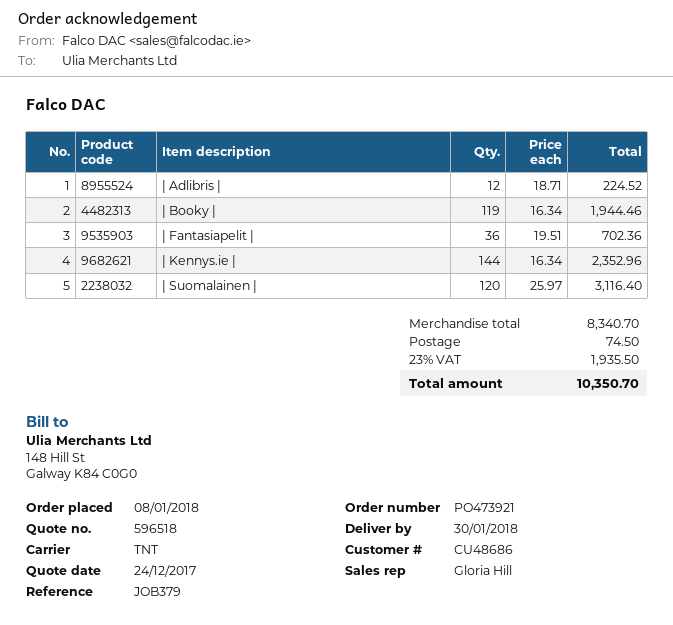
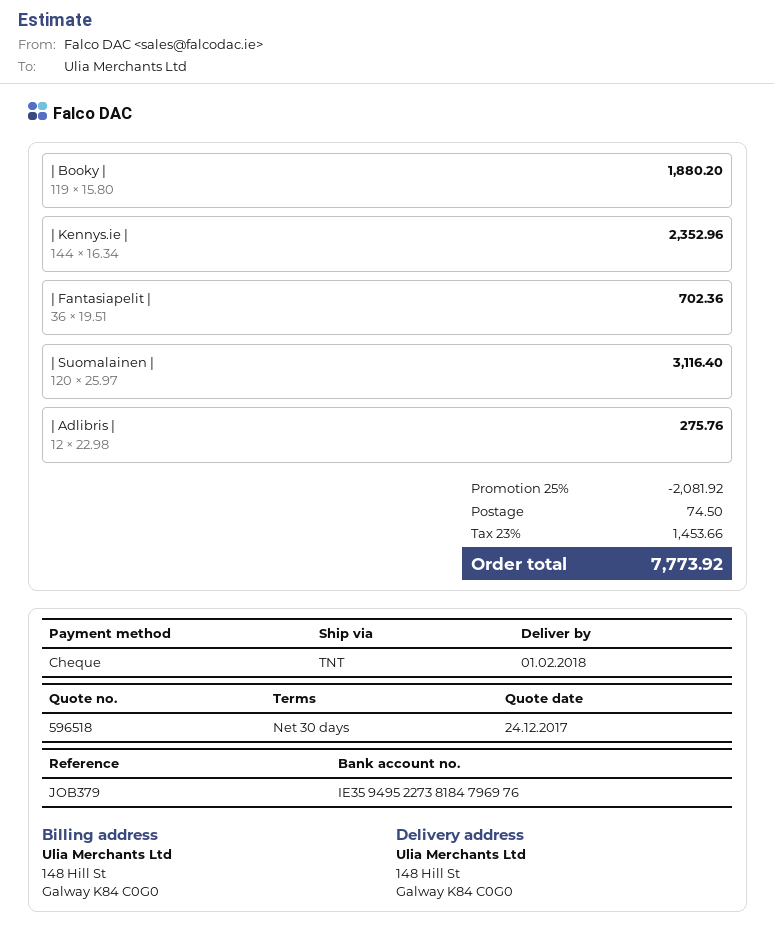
delivery date: 2018-01-30 -> 2018-02-01
| Adlibris |: 12 x 18.71 = 224.52 -> 12 x 22.98 = 275.76
| Booky |: 119 x 16.34 = 1944.46 -> 119 x 15.80 = 1880.20
discount: none -> 25% = 2081.92
tax: 23% = 1935.50 -> 23% = 1453.66
total: 10350.70 -> 7773.92

